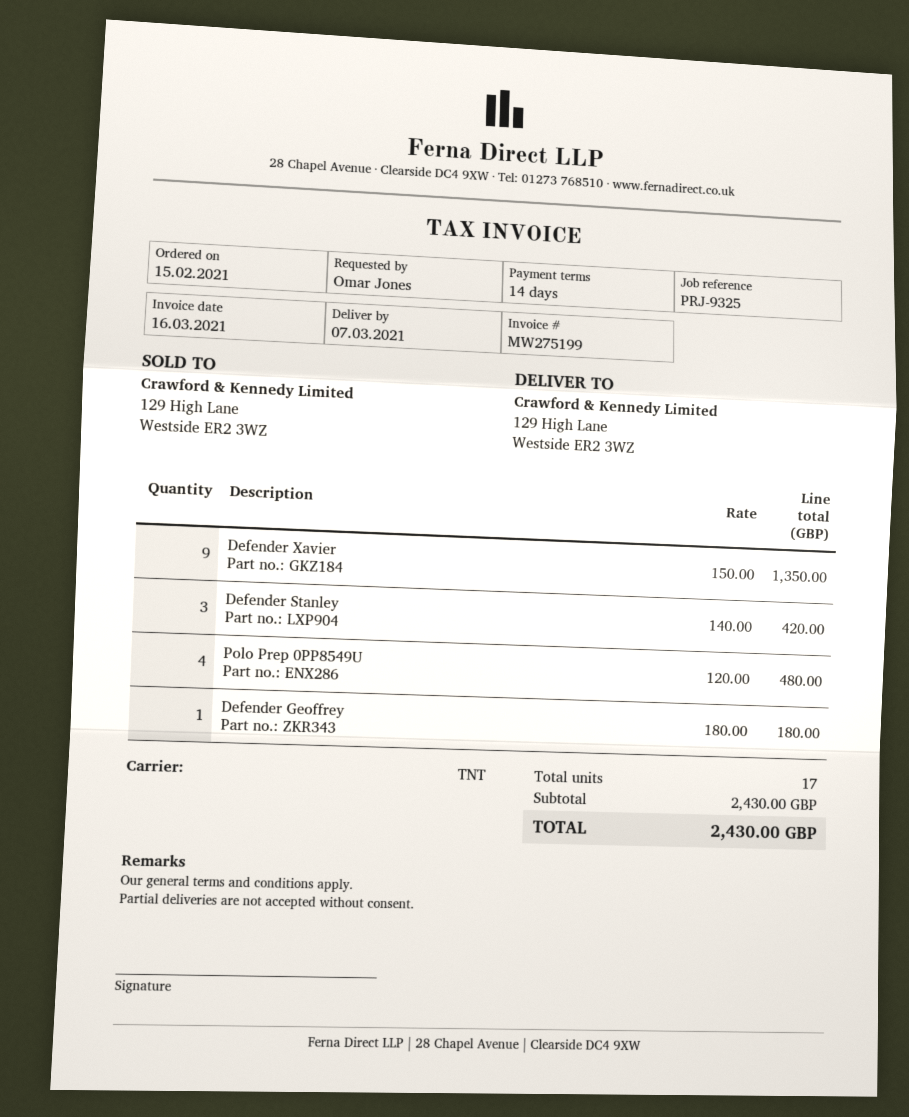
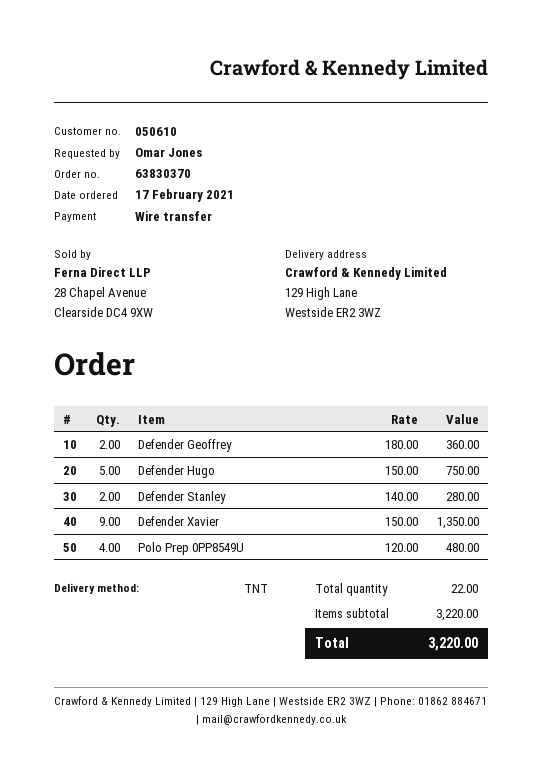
order date: 2021-02-15 -> 2021-02-17
Defender Stanley: 3 x 140.00 = 420.00 -> 2 x 140.00 = 280.00
Defender Geoffrey: 1 x 180.00 = 180.00 -> 2 x 180.00 = 360.00
Defender Hugo: none -> 5 x 150.00 = 750.00
total quantity: 17 -> 22
subtotal: 2430.00 -> 3220.00
total: 2430.00 -> 3220.00

